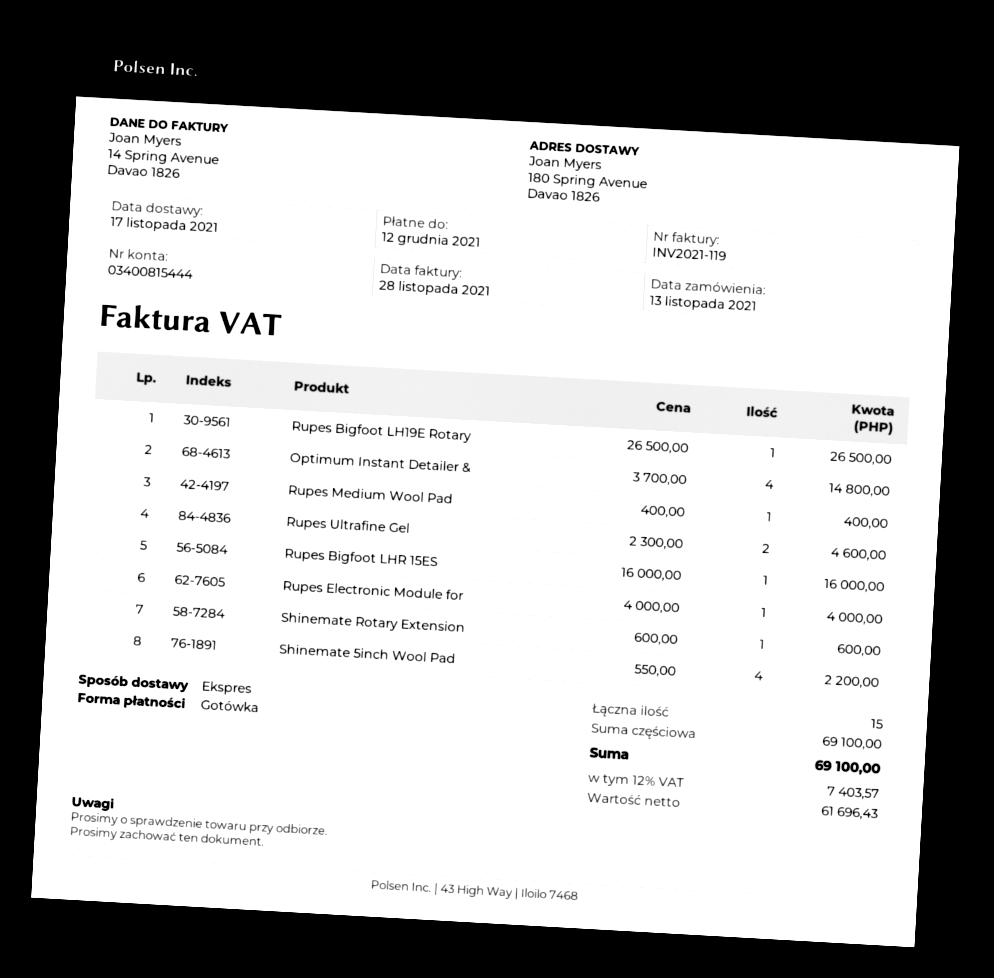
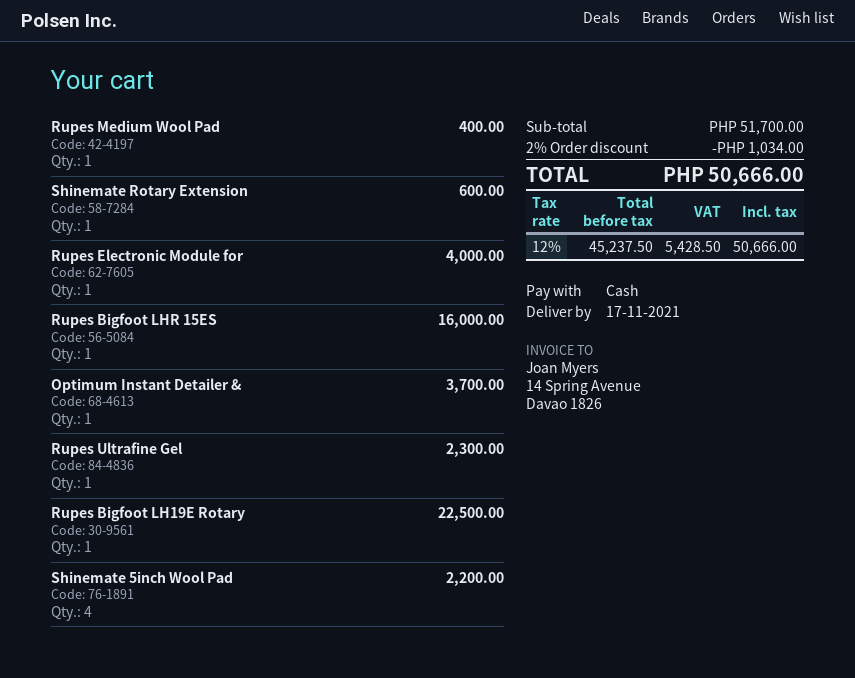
Rupes Bigfoot LH19E Rotary: 1 for 26500.00 -> 1 for 22500.00
Optimum Instant Detailer &: 4 for 14800.00 -> 1 for 3700.00
Rupes Ultrafine Gel: 2 for 4600.00 -> 1 for 2300.00
subtotal: 69100.00 -> 51700.00
discount: none -> 2% = 1034.00
net: 61696.43 -> 45237.50
tax: 12% = 7403.57 -> 12% = 5428.50
total: 69100.00 -> 50666.00

